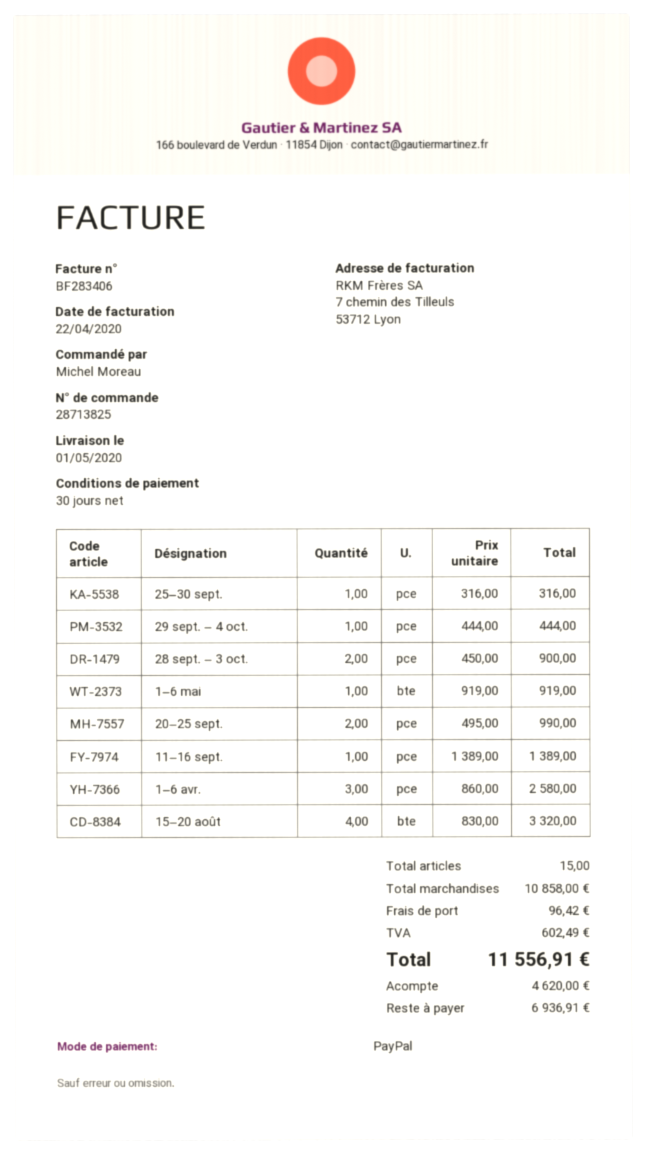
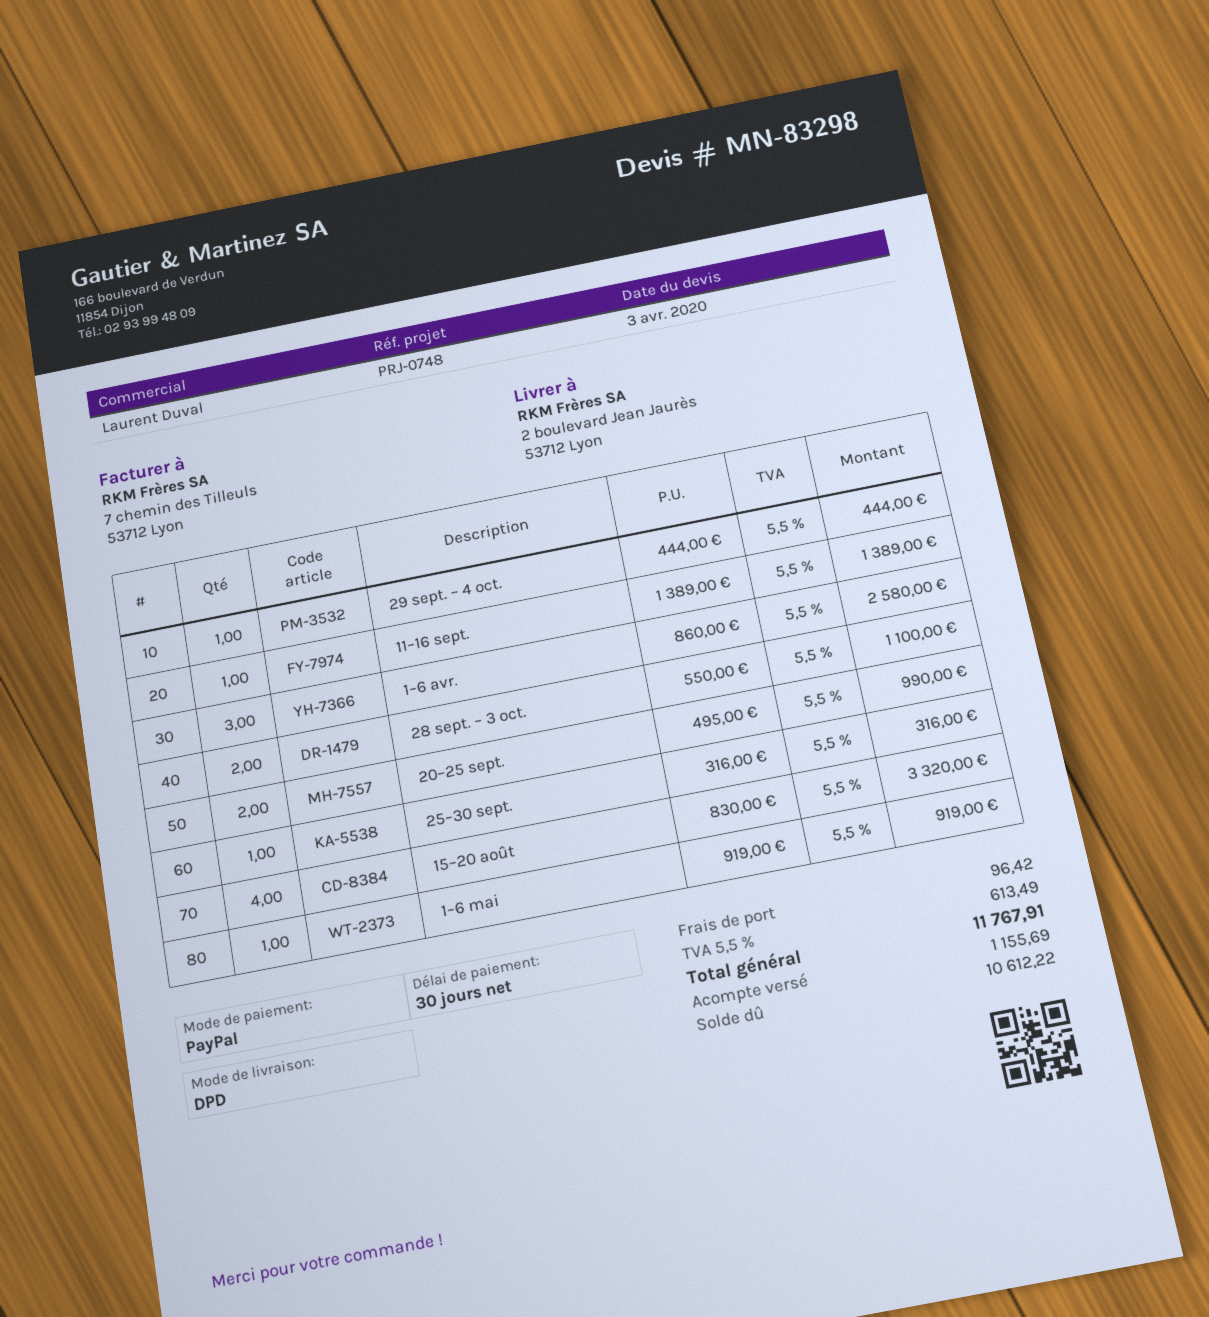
28 sept. – 3 oct.: 2 x 450.00 = 900.00 -> 2 x 550.00 = 1100.00
tax: 602.49 -> 613.49
total: 11556.91 -> 11767.91
deposit: 4620.00 -> 1155.69
balance: 6936.91 -> 10612.22

